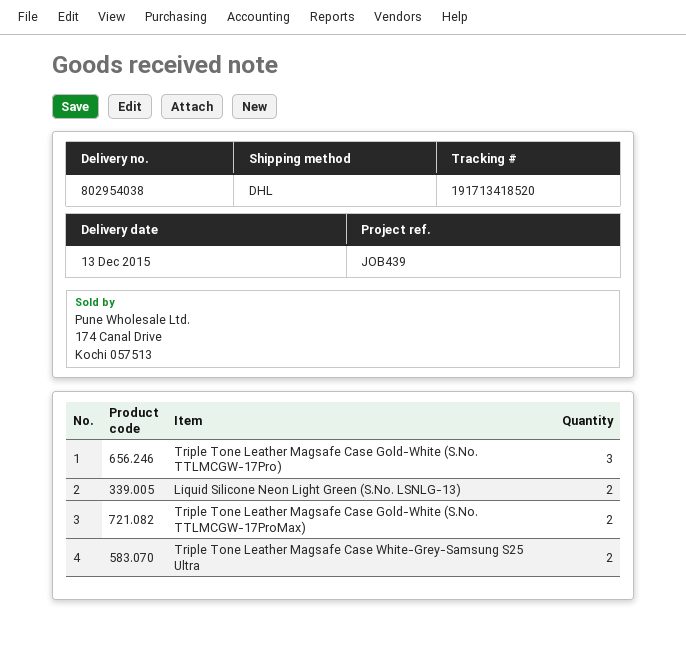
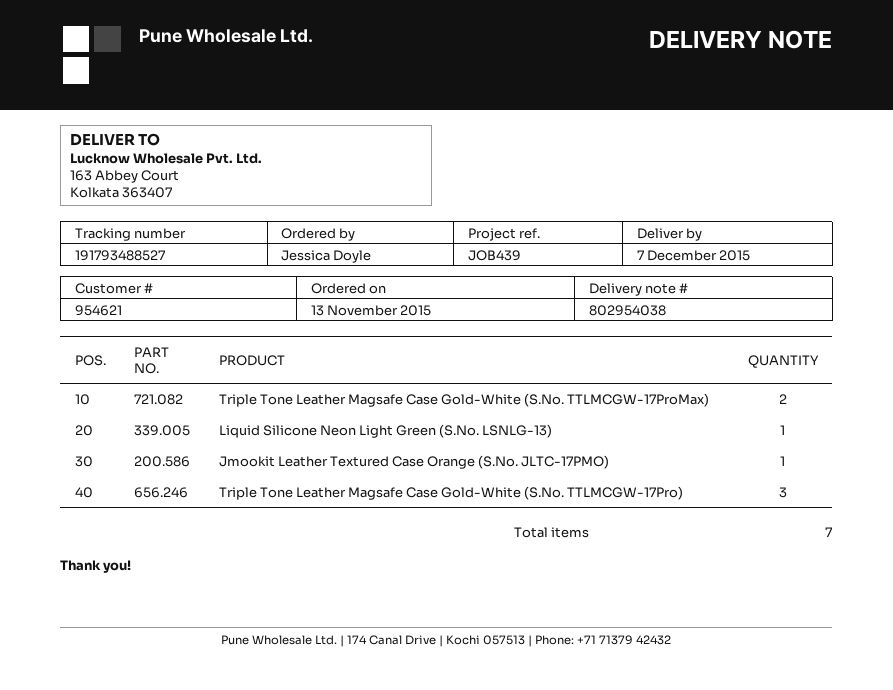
delivery date: 2015-12-13 -> 2015-12-07
tracking number: 191713418520 -> 191793488527
Liquid Silicone Neon Light Green (S.No. LSNLG-13): 2 -> 1
Triple Tone Leather Magsafe Case White-Grey-Samsung S25 Ultra: 2 -> none
Jmookit Leather Textured Case Orange (S.No. JLTC-17PMO): none -> 1

